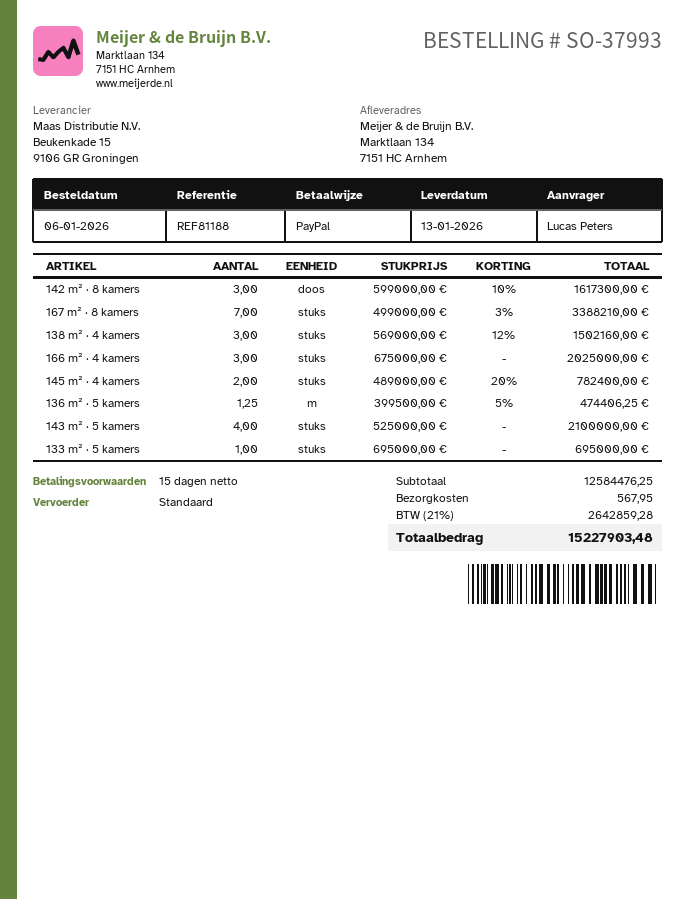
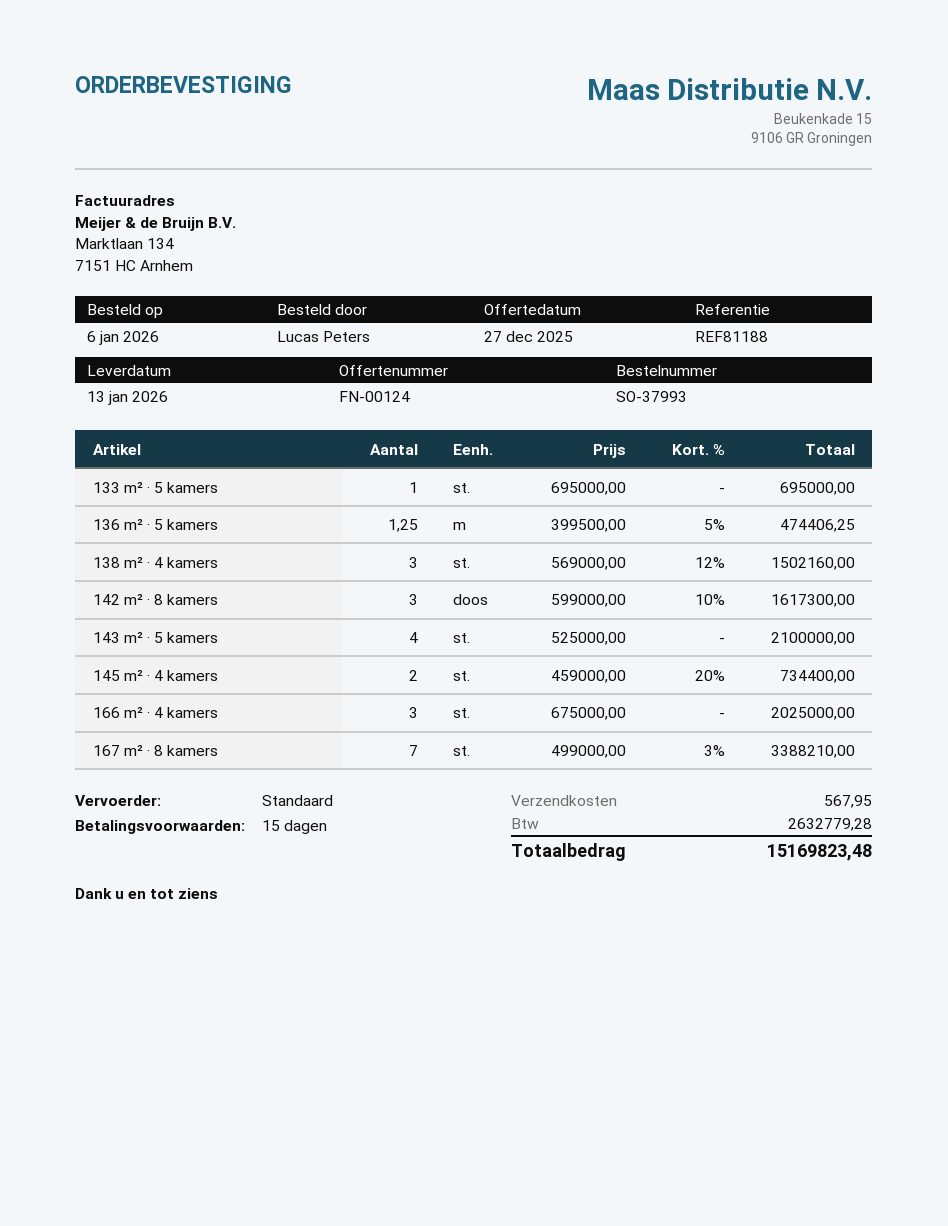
145 m² · 4 kamers: 2 x 489000.00 - 20% = 782400.00 -> 2 x 459000.00 - 20% = 734400.00
tax: 2642859.28 -> 2632779.28
total: 15227903.48 -> 15169823.48

